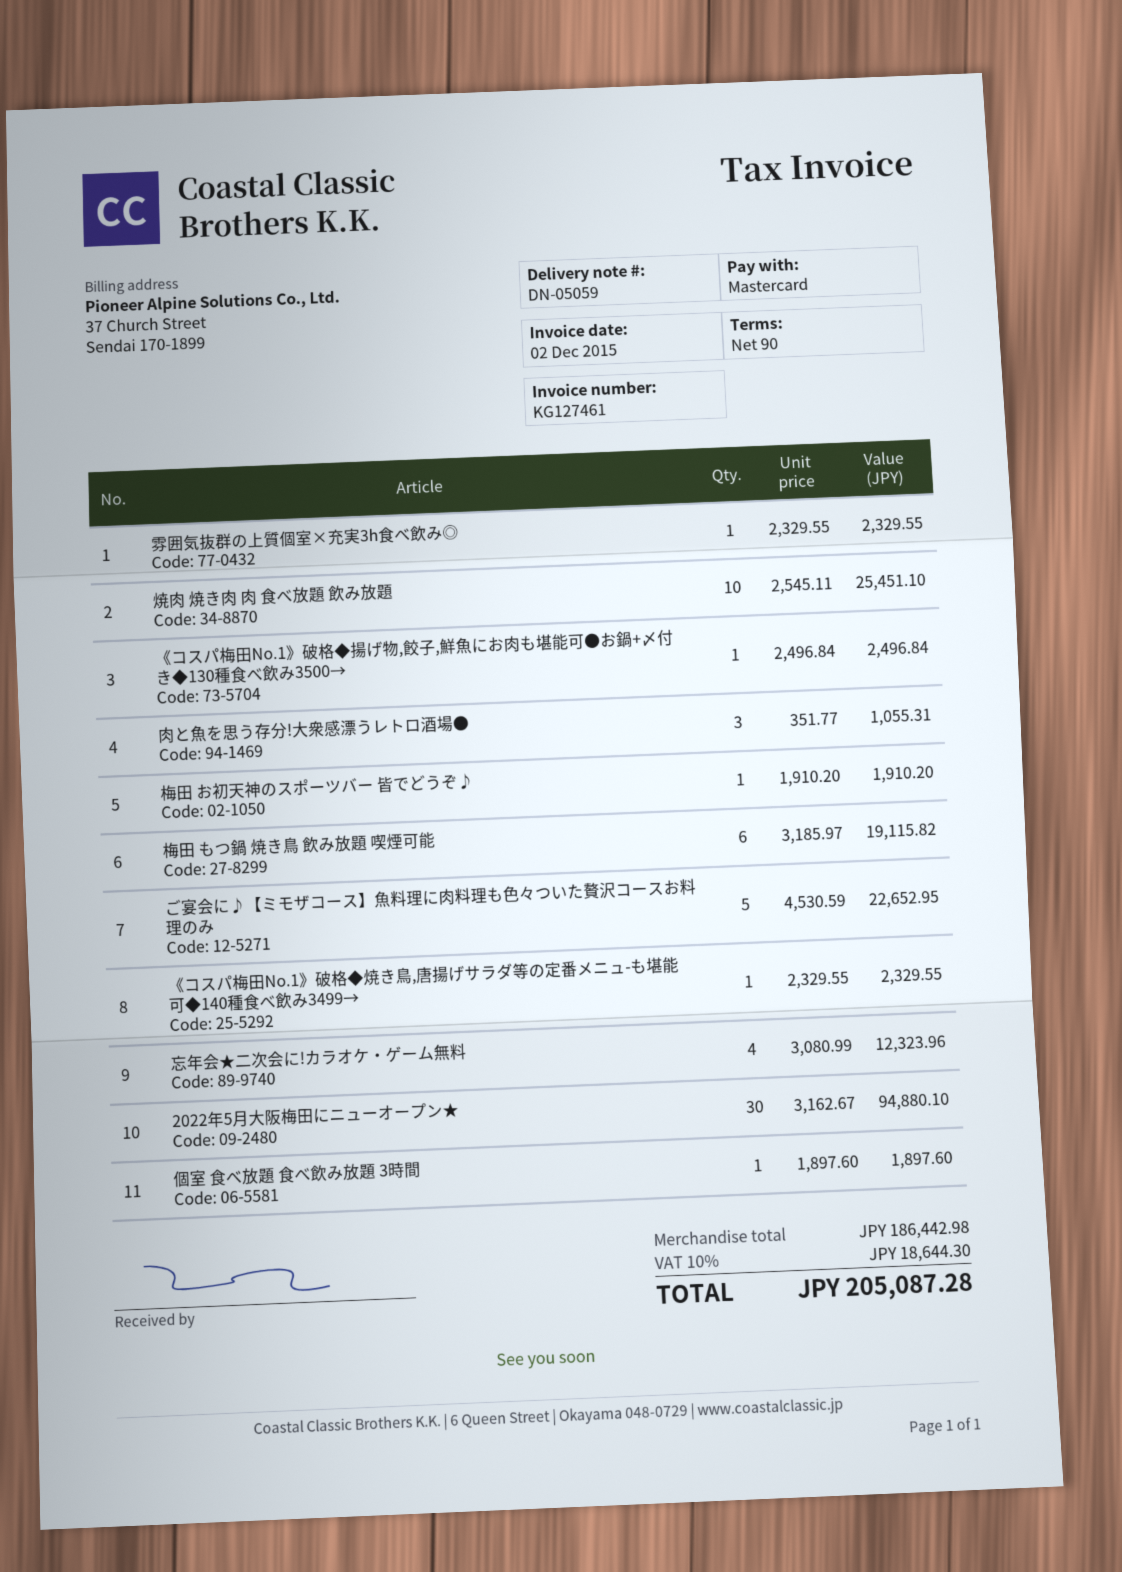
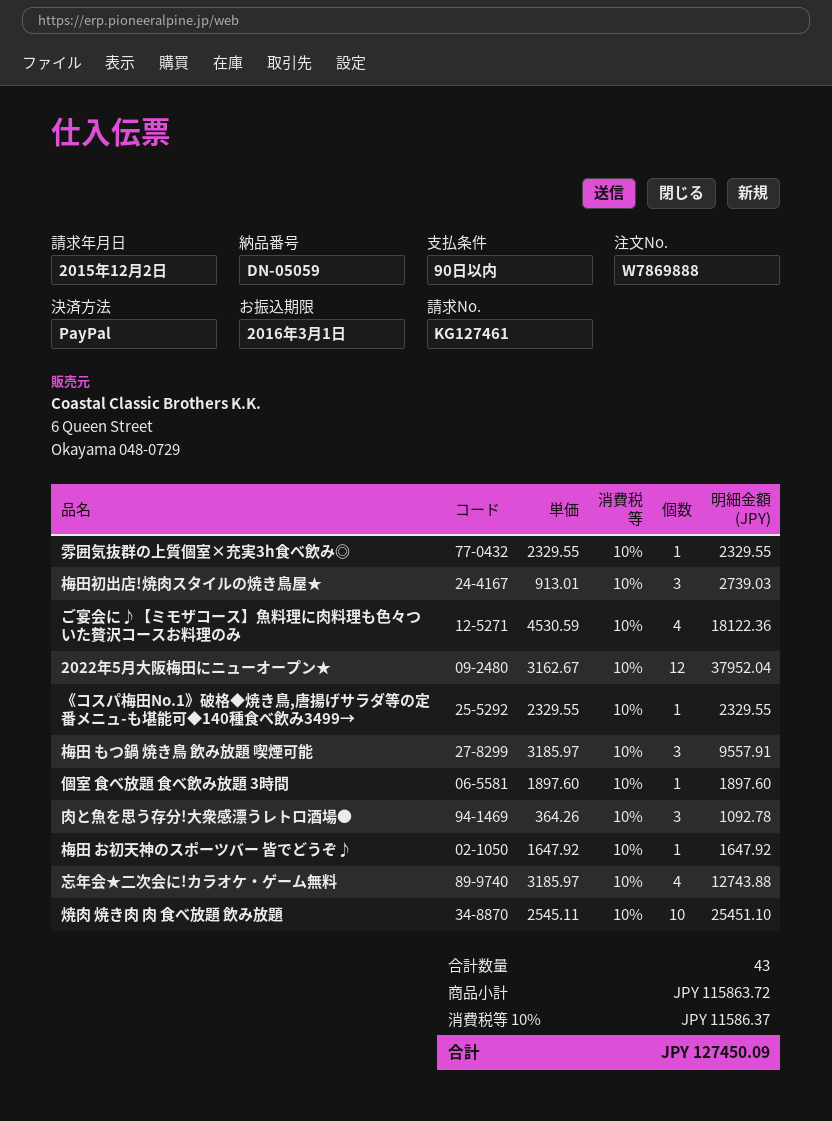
payment method: Mastercard -> PayPal
《コスパ梅田No.1》破格◆揚げ物,餃子,鮮魚にお肉も堪能可●お鍋+〆付き◆130種食べ飲み3500→: 1 x 2496.84 = 2496.84 -> none
肉と魚を思う存分!大衆感漂うレトロ酒場●: 3 x 351.77 = 1055.31 -> 3 x 364.26 = 1092.78
梅田 お初天神のスポーツバー 皆でどうぞ♪: 1 x 1910.20 = 1910.20 -> 1 x 1647.92 = 1647.92
梅田 もつ鍋 焼き鳥 飲み放題 喫煙可能: 6 x 3185.97 = 19115.82 -> 3 x 3185.97 = 9557.91
ご宴会に♪【ミモザコース】魚料理に肉料理も色々ついた贅沢コースお料理のみ: 5 x 4530.59 = 22652.95 -> 4 x 4530.59 = 18122.36
忘年会★二次会に!カラオケ・ゲーム無料: 4 x 3080.99 = 12323.96 -> 4 x 3185.97 = 12743.88
2022年5月大阪梅田にニューオープン★: 30 x 3162.67 = 94880.10 -> 12 x 3162.67 = 37952.04
梅田初出店!焼肉スタイルの焼き鳥屋★: none -> 3 x 913.01 = 2739.03
subtotal: 186442.98 -> 115863.72
tax: 10% = 18644.30 -> 10% = 11586.37
total: 205087.28 -> 127450.09

